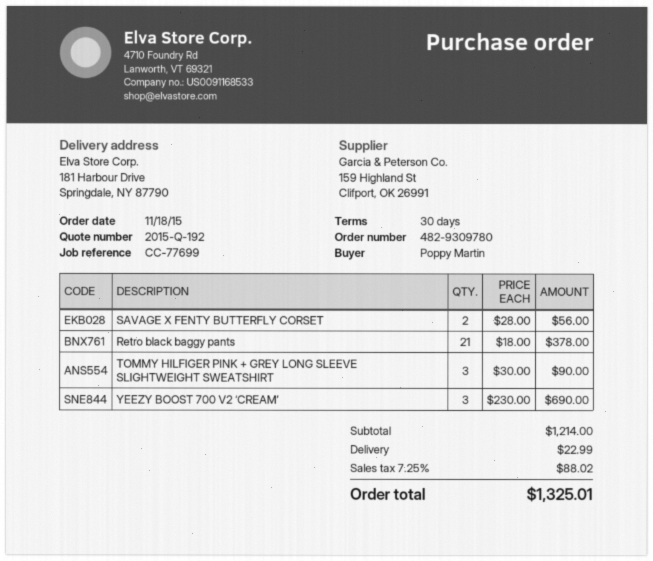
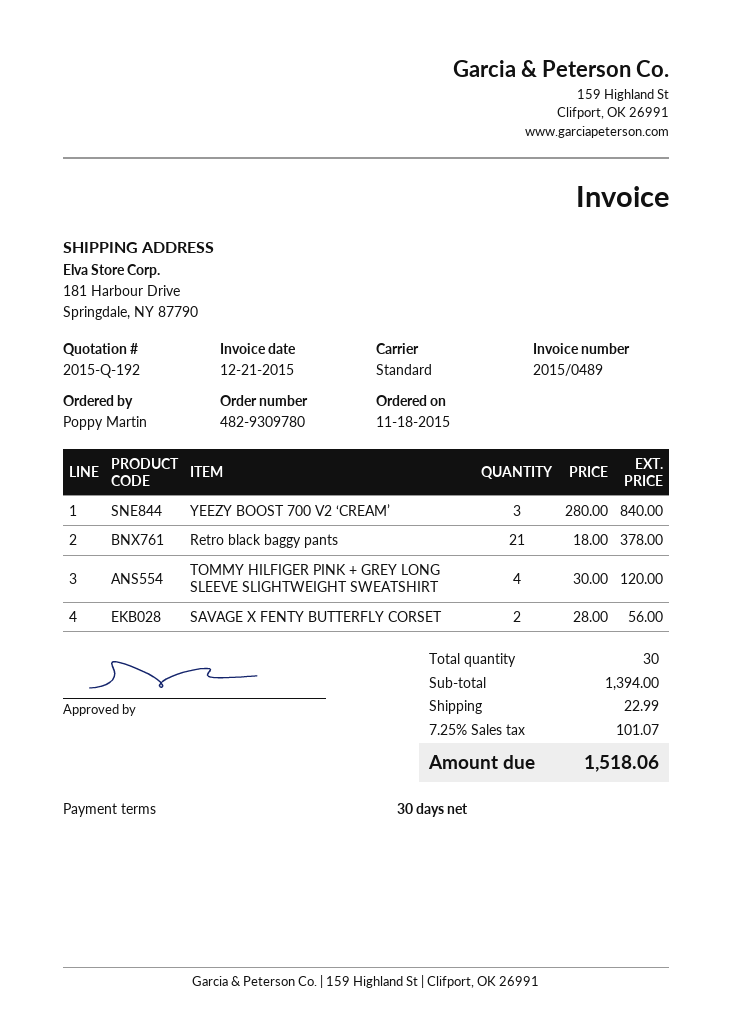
TOMMY HILFIGER PINK + GREY LONG SLEEVE SLIGHTWEIGHT SWEATSHIRT: 3 x 30.00 = 90.00 -> 4 x 30.00 = 120.00
YEEZY BOOST 700 V2 ‘CREAM’: 3 x 230.00 = 690.00 -> 3 x 280.00 = 840.00
subtotal: 1214.00 -> 1394.00
tax: 7.25% = 88.02 -> 7.25% = 101.07
total: 1325.01 -> 1518.06

